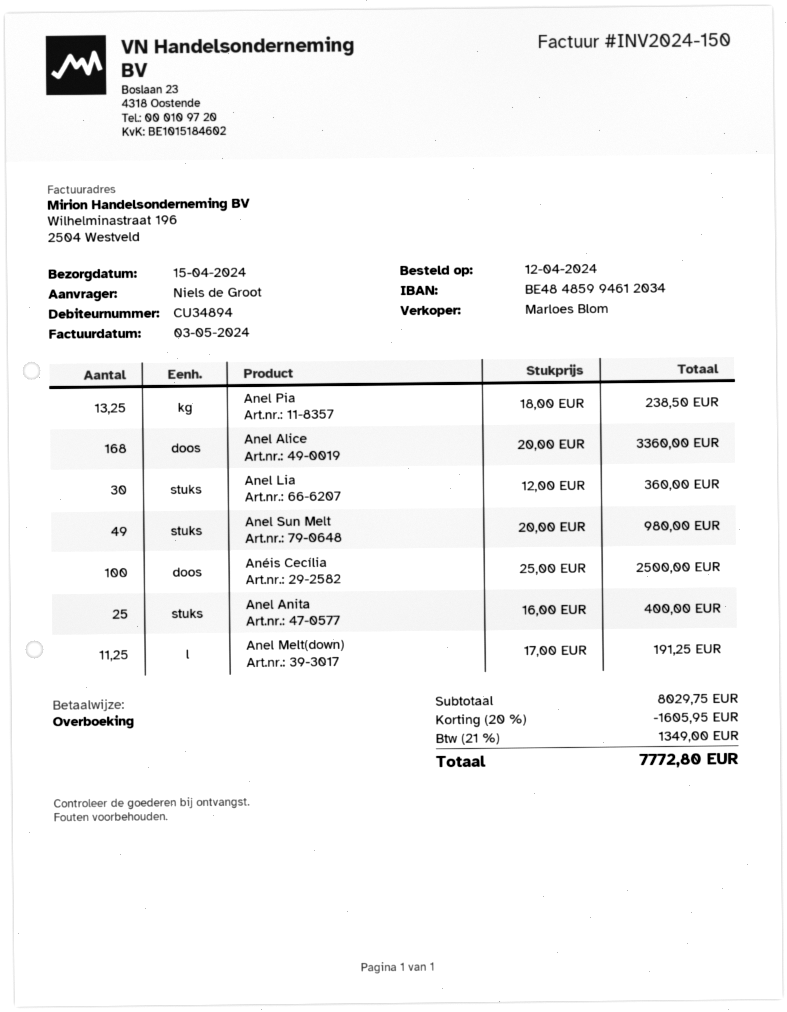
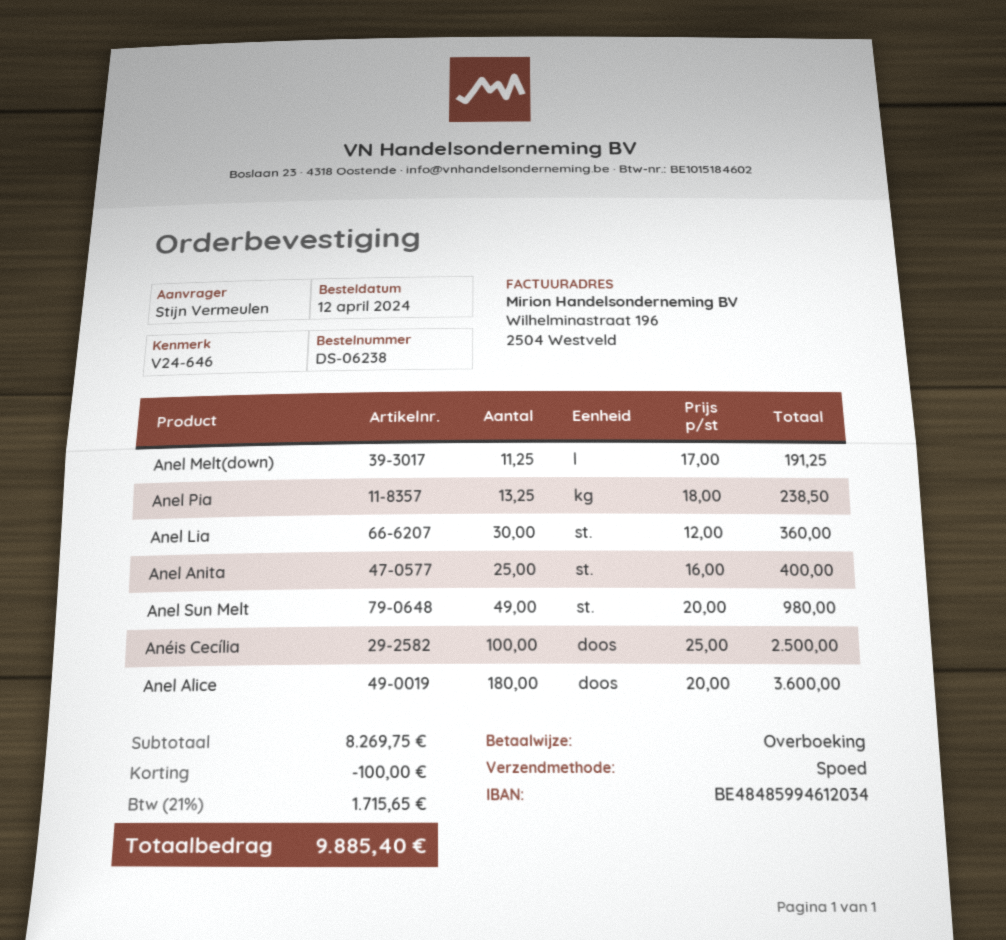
ordered by: Niels de Groot -> Stijn Vermeulen
Anel Alice: 168 x 20.00 = 3360.00 -> 180 x 20.00 = 3600.00
subtotal: 8029.75 -> 8269.75
discount: 1605.95 -> 100.00
tax: 21% = 1349.00 -> 21% = 1715.65
total: 7772.80 -> 9885.40

